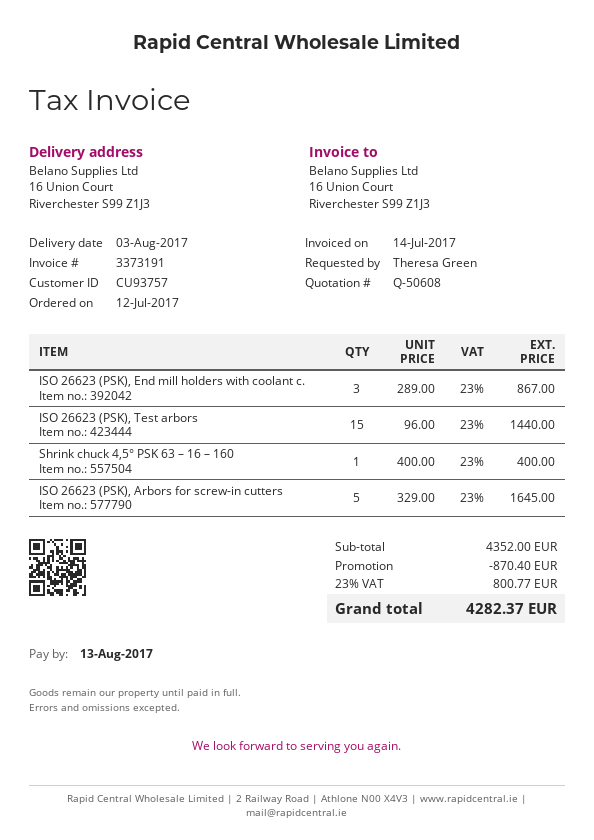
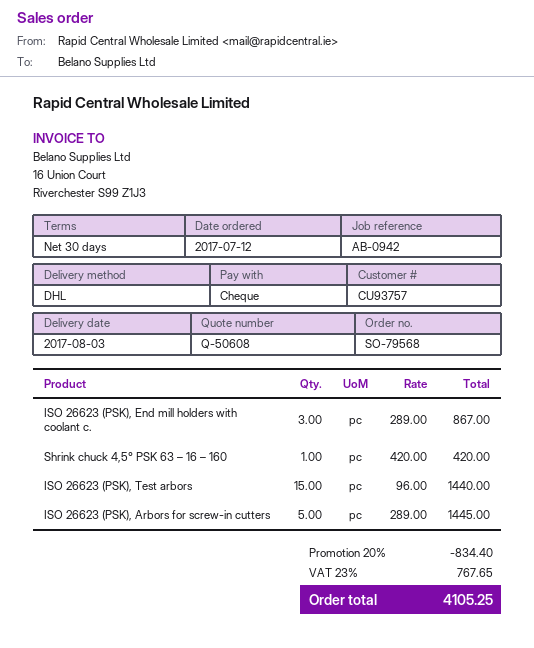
Shrink chuck 4,5° PSK 63 – 16 – 160: 1 x 400.00 = 400.00 -> 1 x 420.00 = 420.00
ISO 26623 (PSK), Arbors for screw-in cutters: 5 x 329.00 = 1645.00 -> 5 x 289.00 = 1445.00
discount: 870.40 -> 834.40
tax: 23% = 800.77 -> 23% = 767.65
total: 4282.37 -> 4105.25

